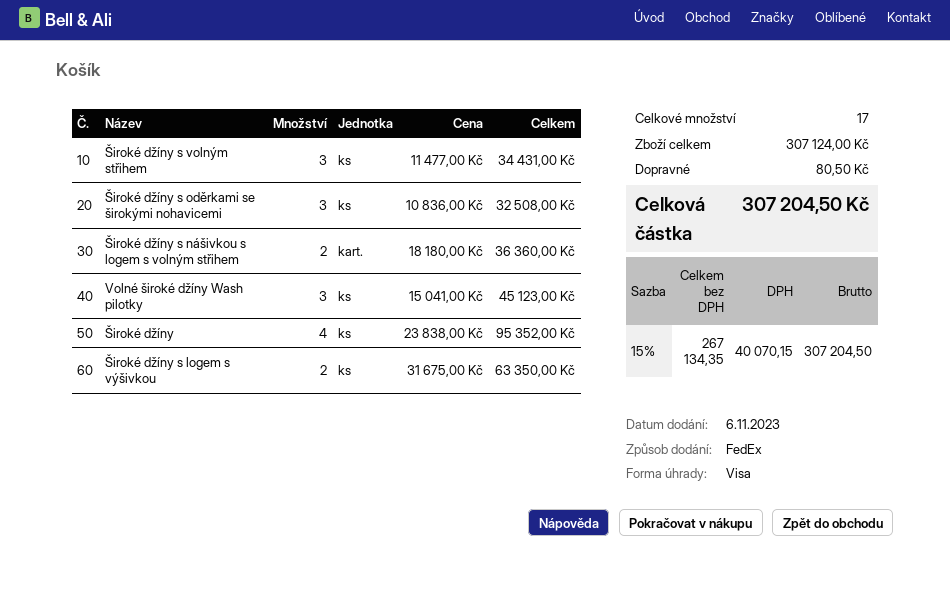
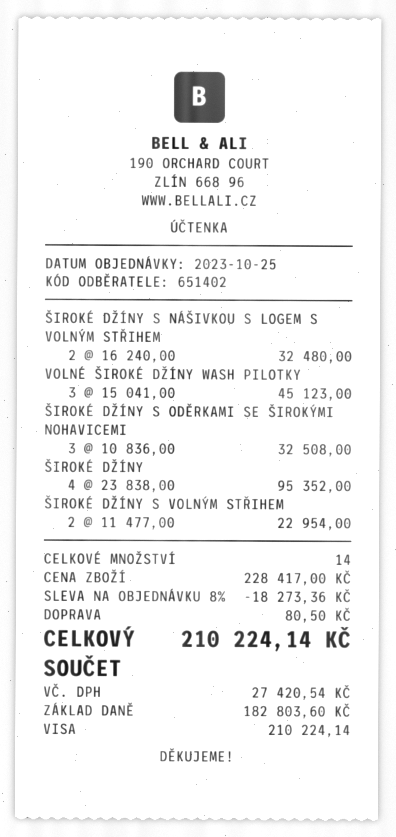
Široké džíny s volným střihem: 3 x 11477.00 = 34431.00 -> 2 x 11477.00 = 22954.00
Široké džíny s nášivkou s logem s volným střihem: 2 x 18180.00 = 36360.00 -> 2 x 16240.00 = 32480.00
Široké džíny s logem s výšivkou: 2 x 31675.00 = 63350.00 -> none
total quantity: 17 -> 14
subtotal: 307124.00 -> 228417.00
discount: none -> 8% = 18273.36
net: 267134.35 -> 182803.60
tax: 40070.15 -> 27420.54
total: 307204.50 -> 210224.14

